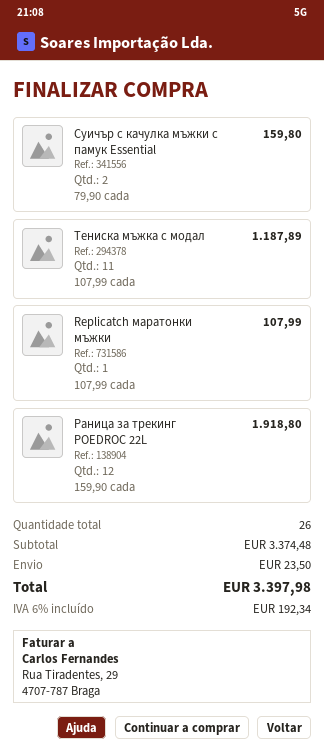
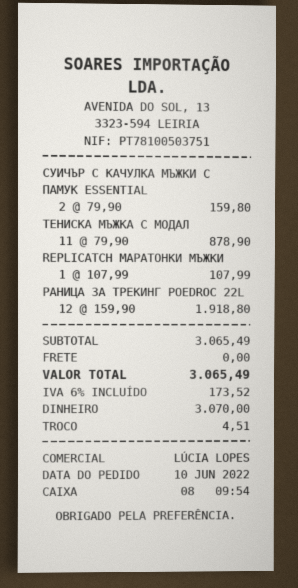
Тениска мъжка с модал: 11 x 107.99 = 1187.89 -> 11 x 79.90 = 878.90
subtotal: 3374.48 -> 3065.49
shipping: 23.50 -> 0.00
tax: 6% = 192.34 -> 6% = 173.52
total: 3397.98 -> 3065.49

